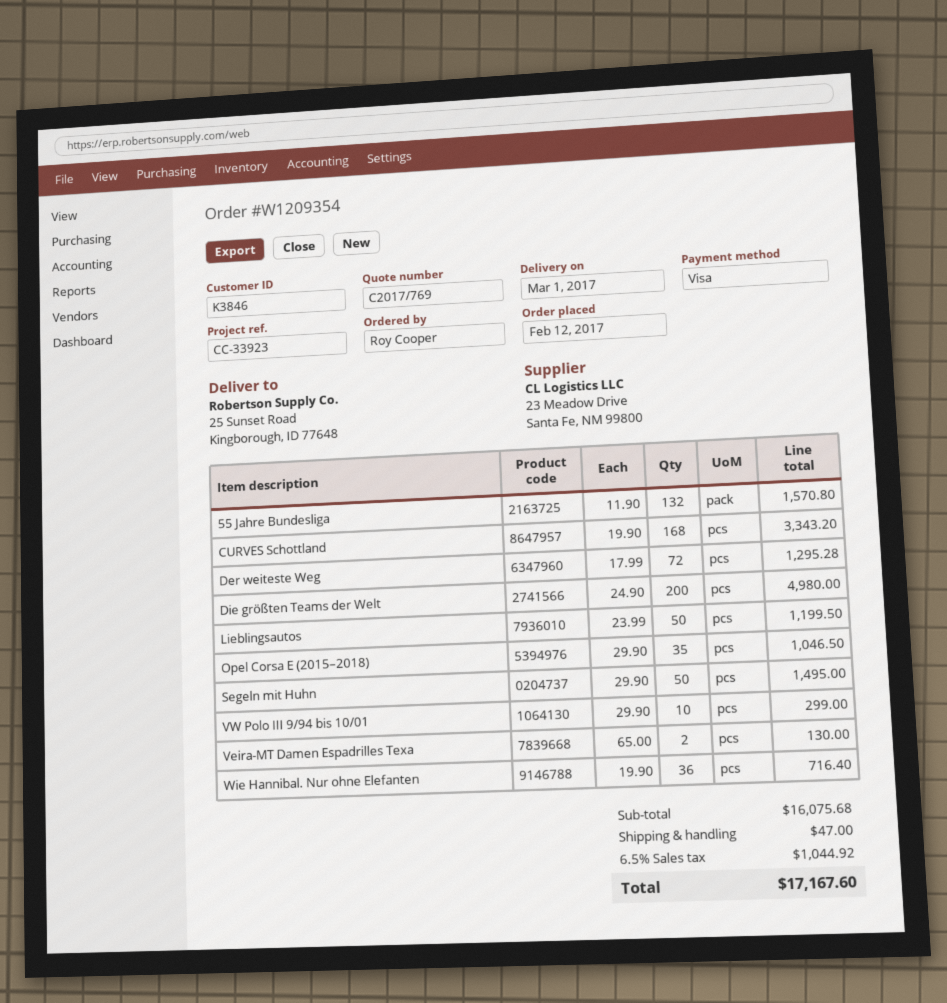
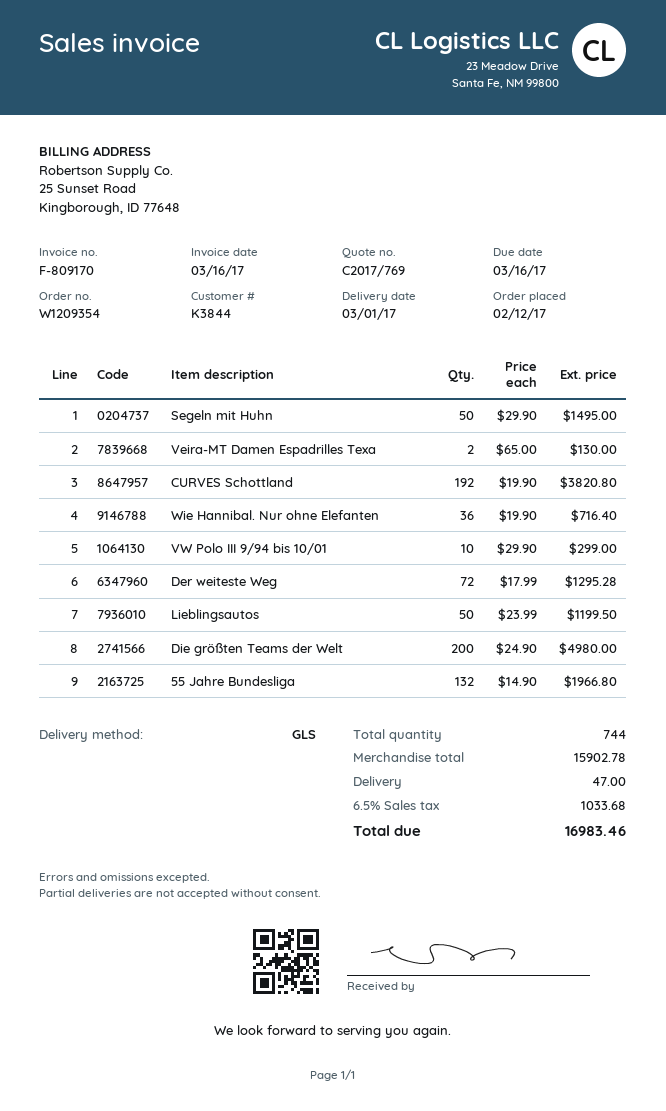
customer number: K3846 -> K3844
55 Jahre Bundesliga: 132 x 11.90 = 1570.80 -> 132 x 14.90 = 1966.80
CURVES Schottland: 168 x 19.90 = 3343.20 -> 192 x 19.90 = 3820.80
Opel Corsa E (2015–2018): 35 x 29.90 = 1046.50 -> none
subtotal: 16075.68 -> 15902.78
tax: 6.5% = 1044.92 -> 6.5% = 1033.68
total: 17167.60 -> 16983.46

